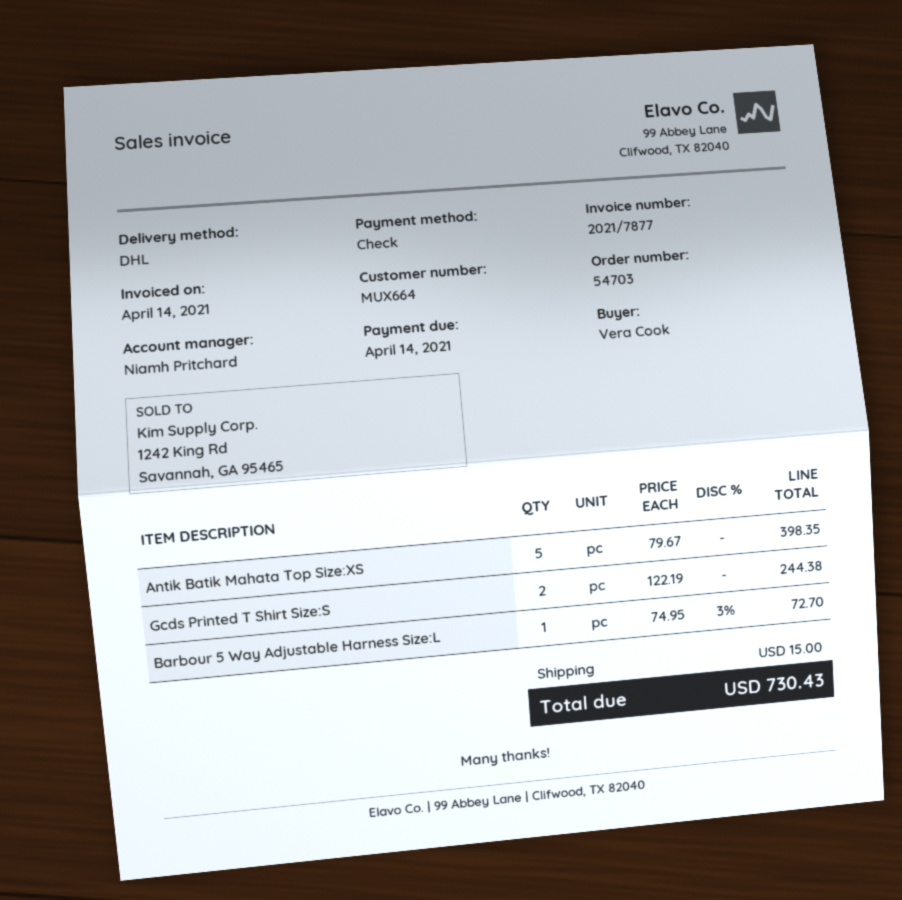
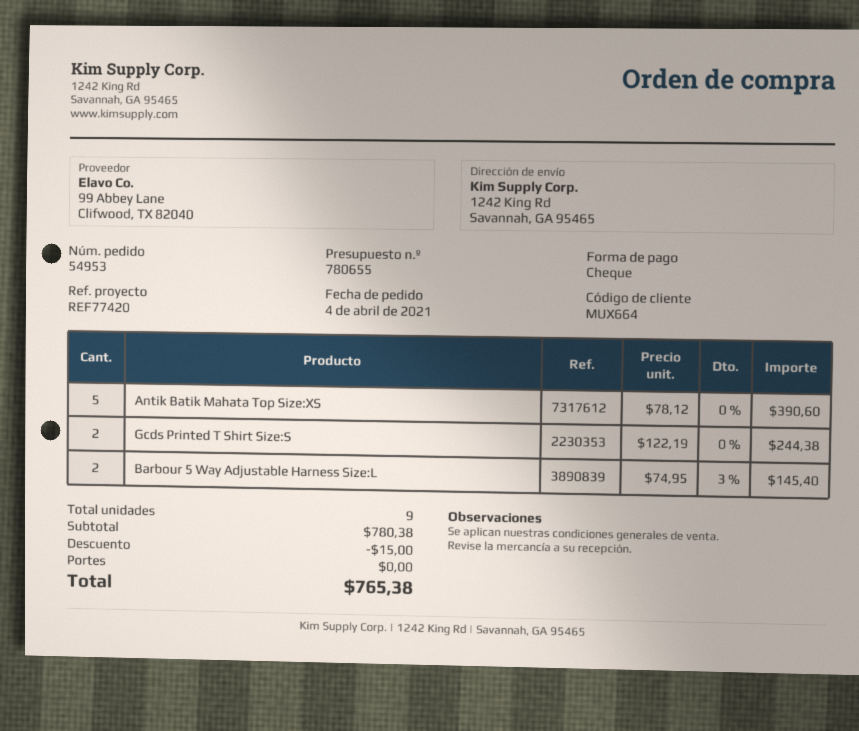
order number: 54703 -> 54953
Antik Batik Mahata Top Size:XS: 5 x 79.67 = 398.35 -> 5 x 78.12 = 390.60
Barbour 5 Way Adjustable Harness Size:L: 1 x 74.95 - 3% = 72.70 -> 2 x 74.95 - 3% = 145.40
discount: none -> 15.00
shipping: 15.00 -> 0.00
total: 730.43 -> 765.38

